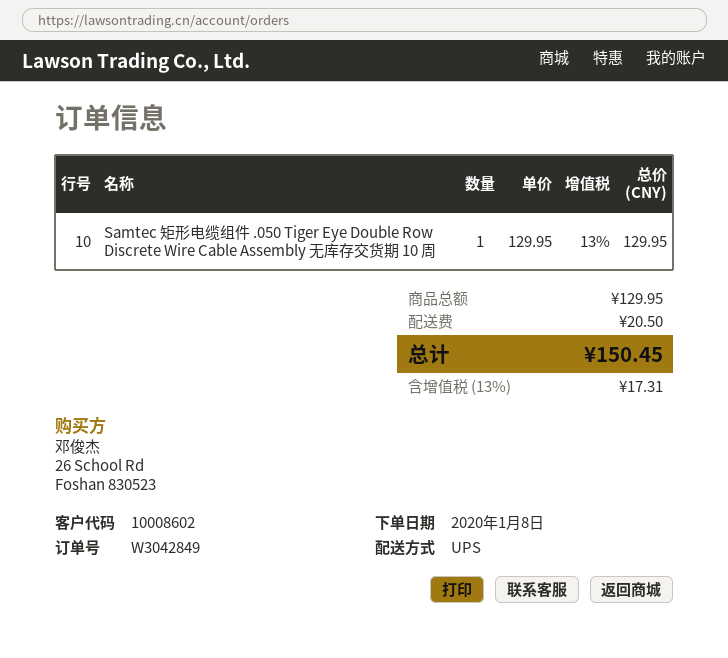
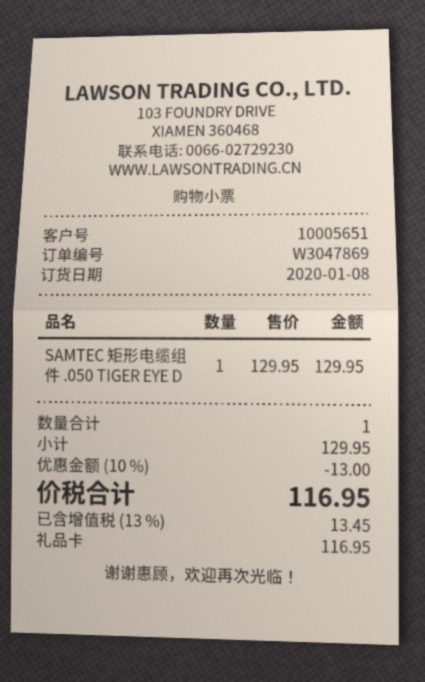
order number: W3042849 -> W3047869
customer number: 10008602 -> 10005651
discount: none -> 10% = 13.00
shipping: 20.50 -> none
tax: 13% = 17.31 -> 13% = 13.45
total: 150.45 -> 116.95

